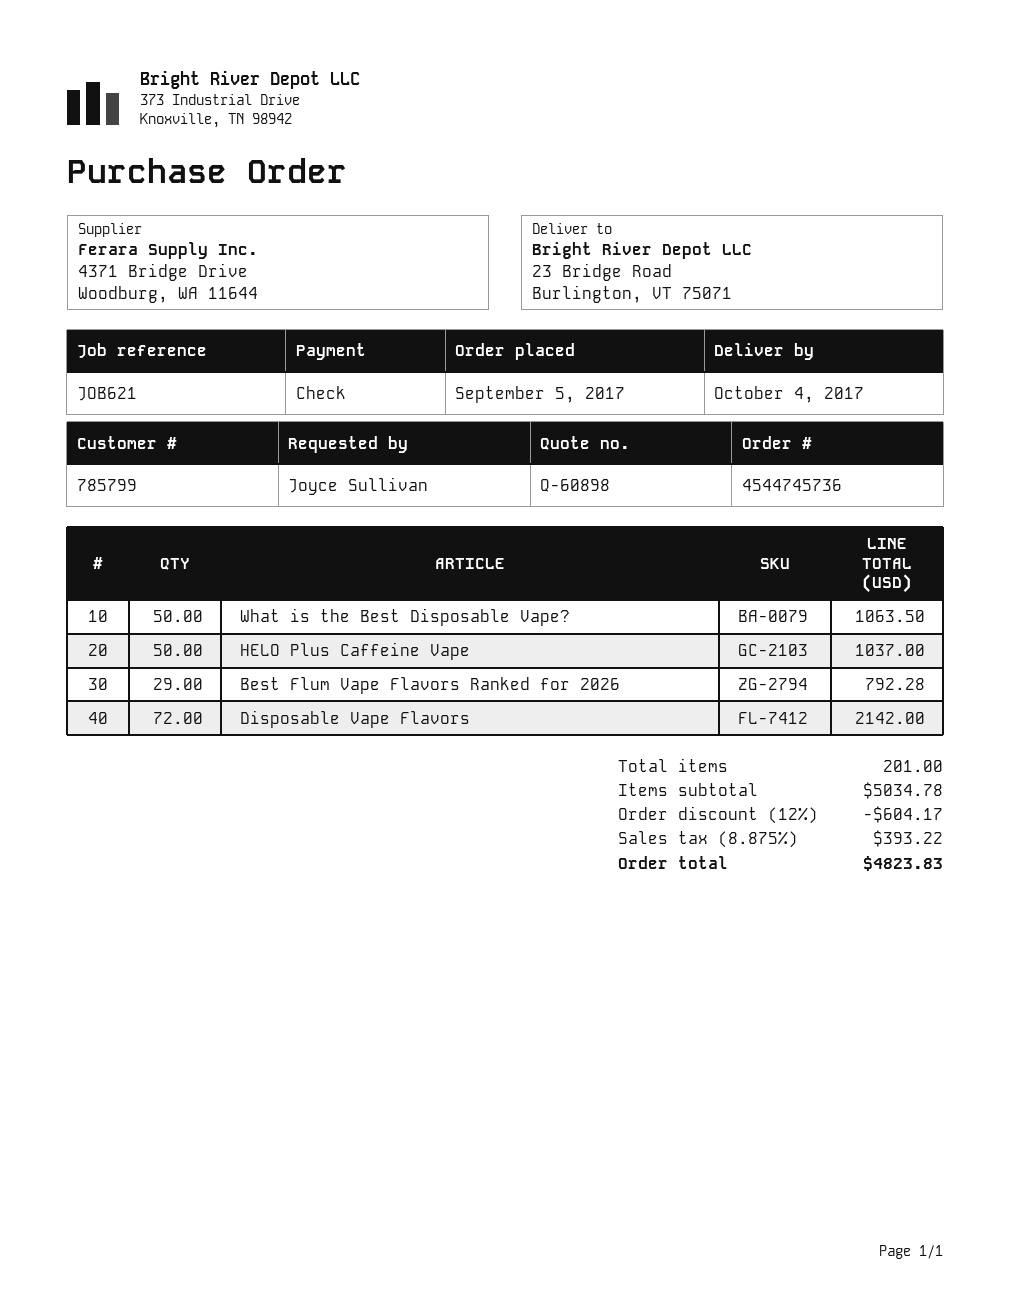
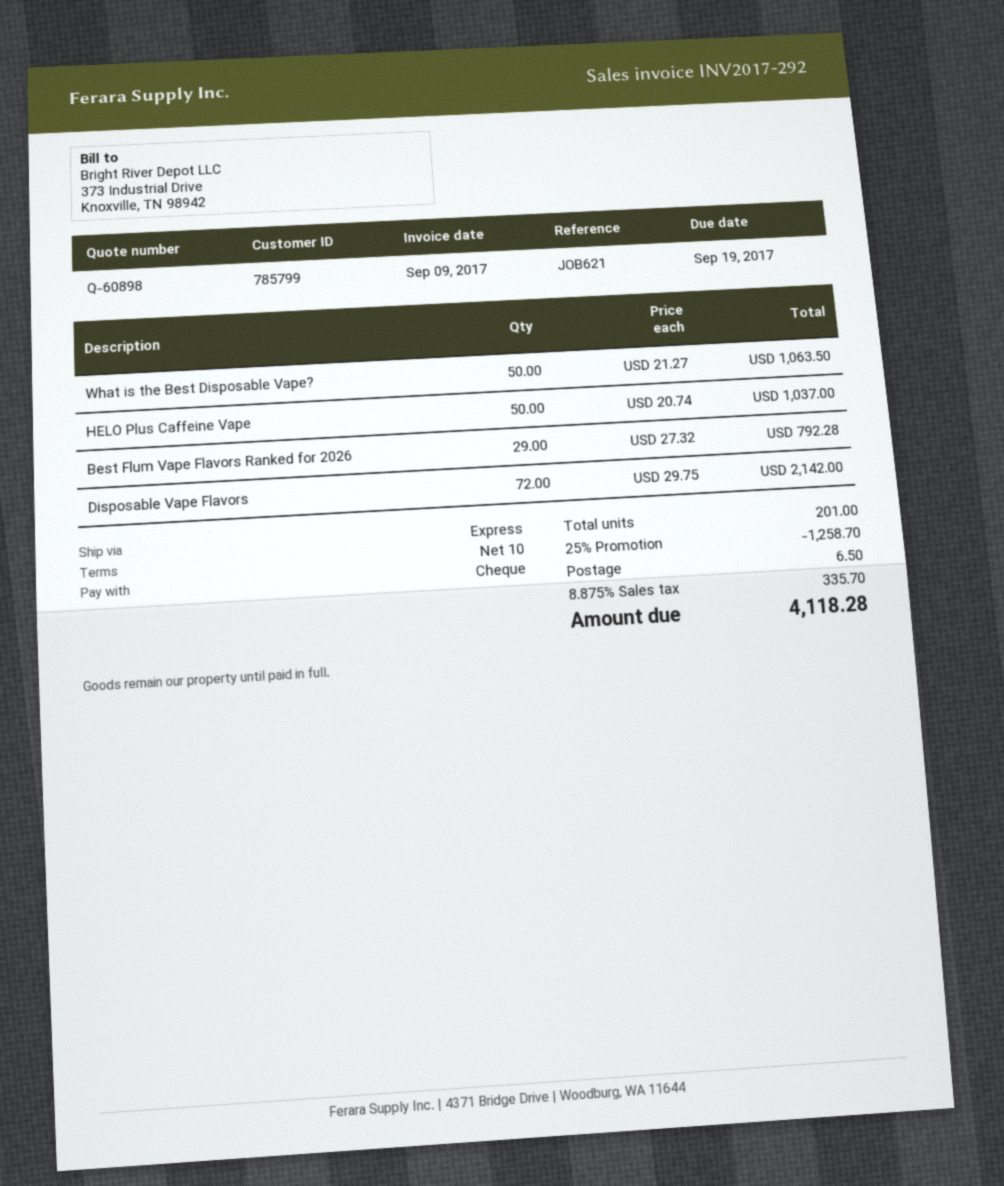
discount: 12% = 604.17 -> 25% = 1258.70
shipping: none -> 6.50
tax: 8.875% = 393.22 -> 8.875% = 335.70
total: 4823.83 -> 4118.28

